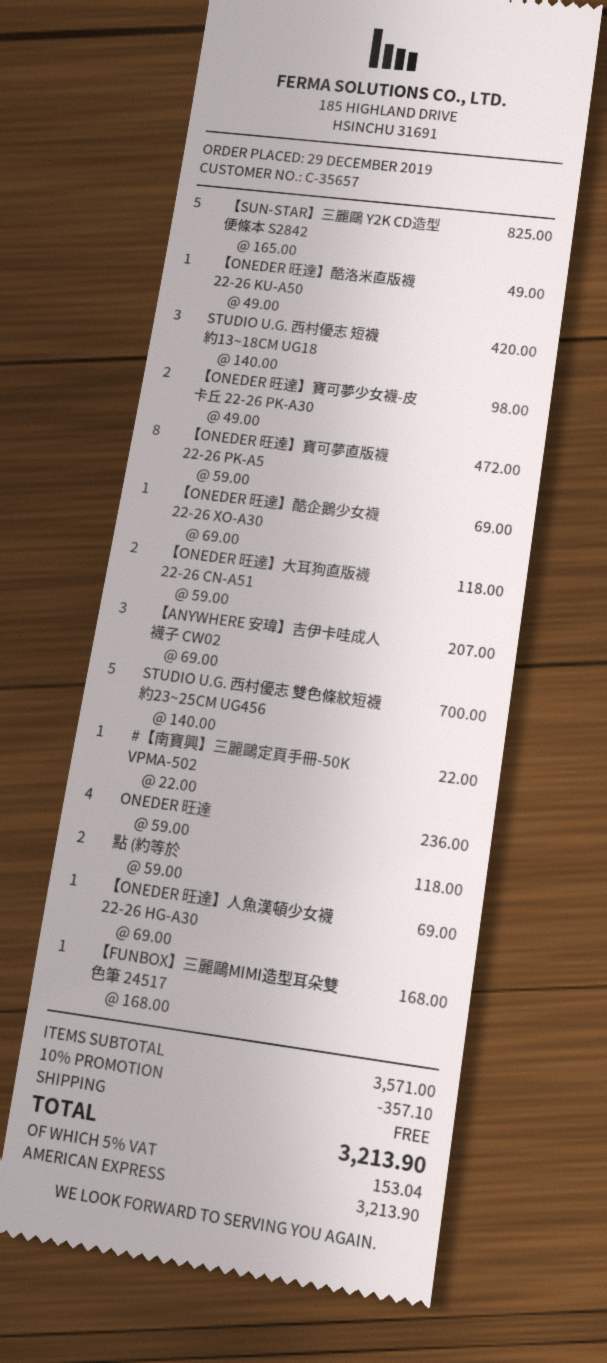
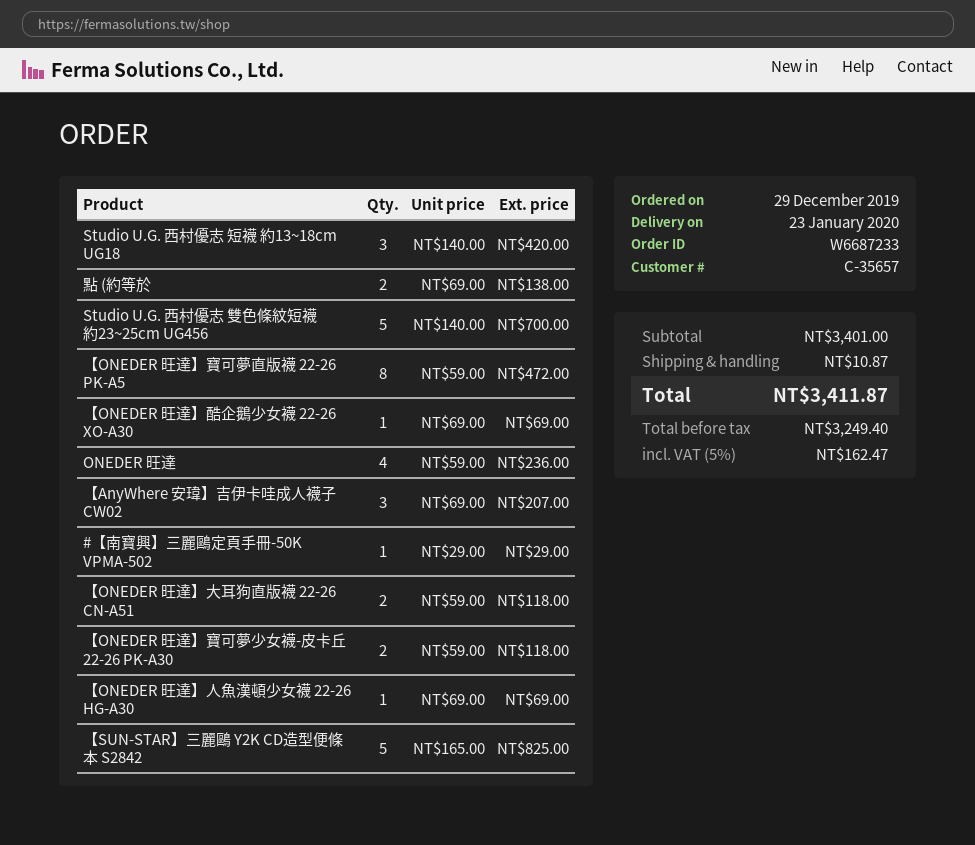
【ONEDER 旺達】酷洛米直版襪 22-26 KU-A50: 1 x 49.00 = 49.00 -> none
【ONEDER 旺達】寶可夢少女襪-皮卡丘 22-26 PK-A30: 2 x 49.00 = 98.00 -> 2 x 59.00 = 118.00
#【南寶興】三麗鷗定頁手冊-50K VPMA-502: 1 x 22.00 = 22.00 -> 1 x 29.00 = 29.00
點 (約等於: 2 x 59.00 = 118.00 -> 2 x 69.00 = 138.00
【FUNBOX】三麗鷗MIMI造型耳朵雙色筆 24517: 1 x 168.00 = 168.00 -> none
subtotal: 3571.00 -> 3401.00
discount: 10% = 357.10 -> none
shipping: 0.00 -> 10.87
tax: 5% = 153.04 -> 5% = 162.47
total: 3213.90 -> 3411.87

